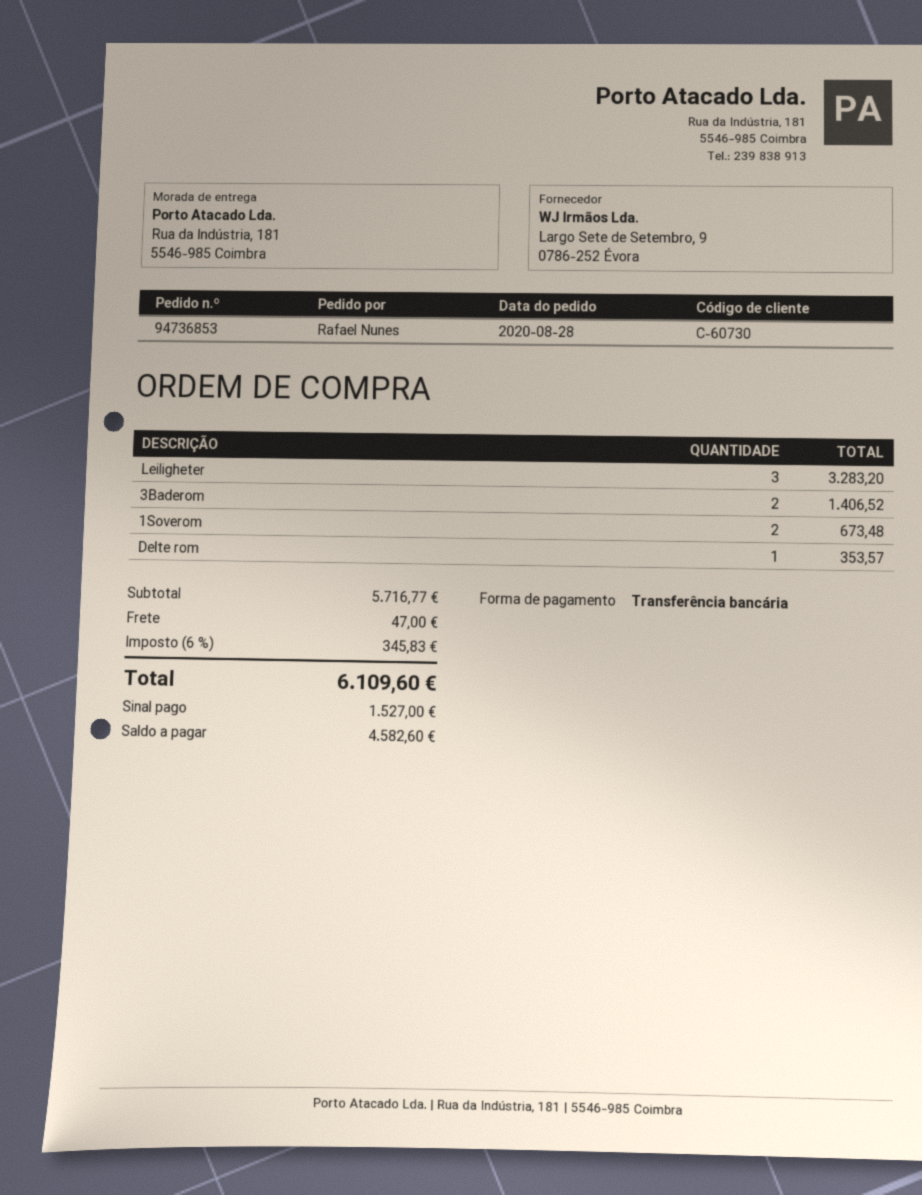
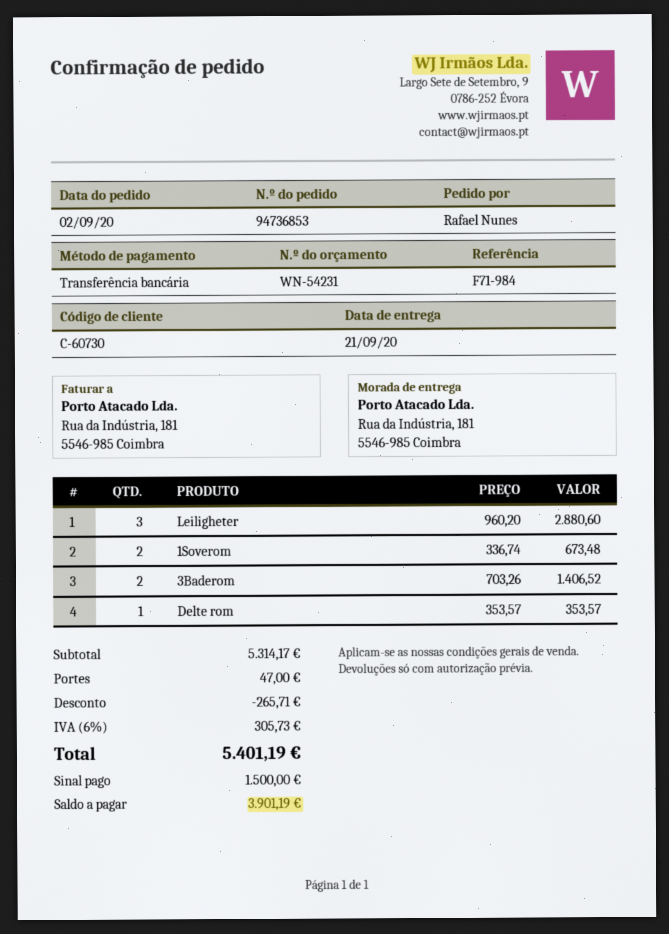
order date: 2020-08-28 -> 2020-09-02
Leiligheter: 3 for 3283.20 -> 3 for 2880.60
subtotal: 5716.77 -> 5314.17
discount: none -> 265.71
tax: 6% = 345.83 -> 6% = 305.73
total: 6109.60 -> 5401.19
deposit: 1527.00 -> 1500.00
balance: 4582.60 -> 3901.19

